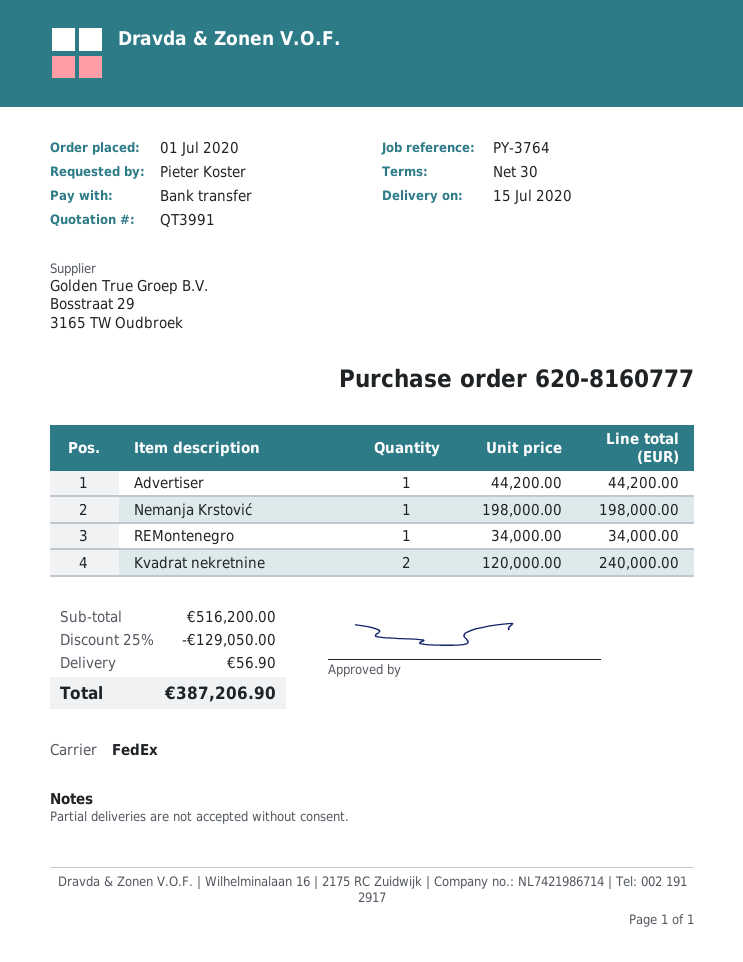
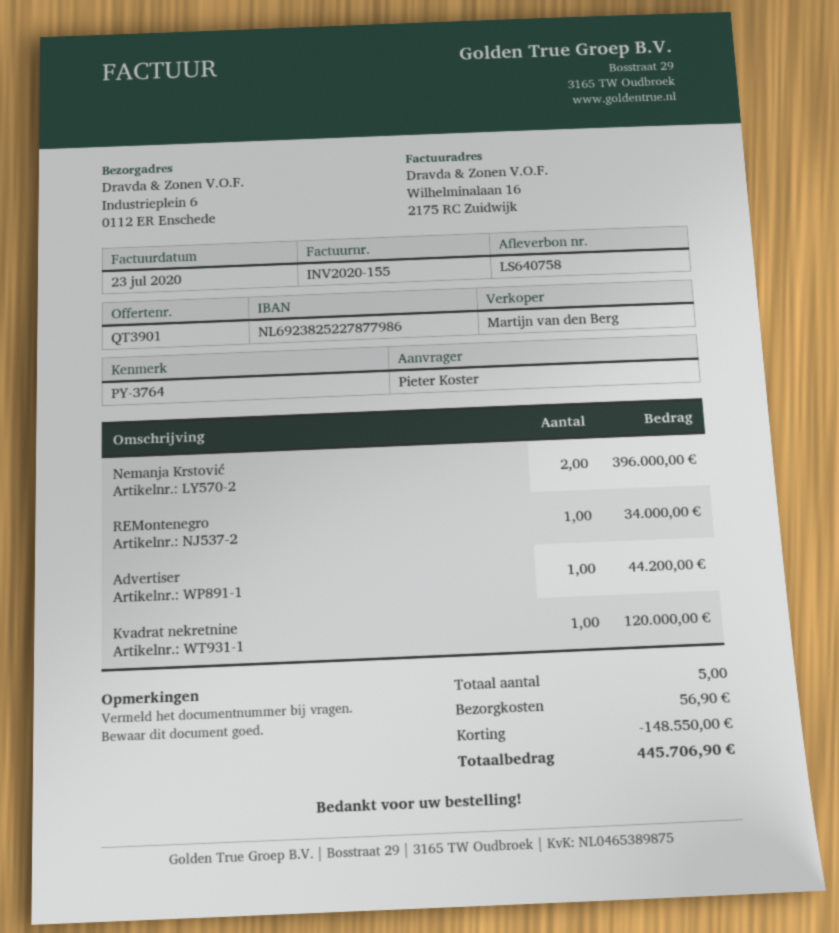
quote number: QT3991 -> QT3901
Nemanja Krstović: 1 for 198000.00 -> 2 for 396000.00
Kvadrat nekretnine: 2 for 240000.00 -> 1 for 120000.00
discount: 129050.00 -> 148550.00
total: 387206.90 -> 445706.90

